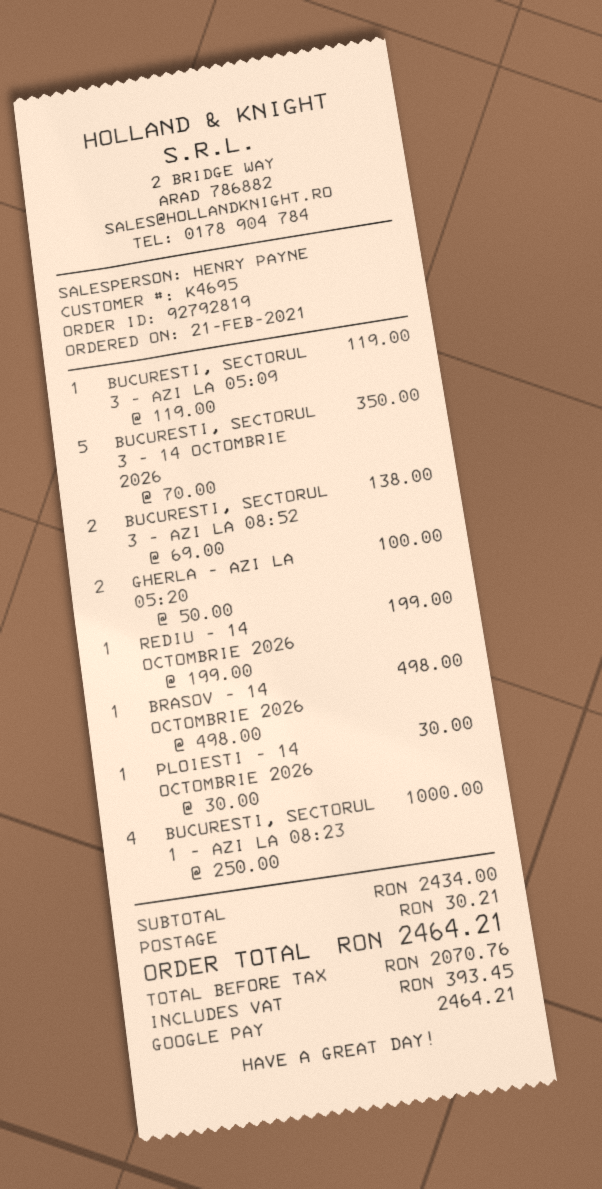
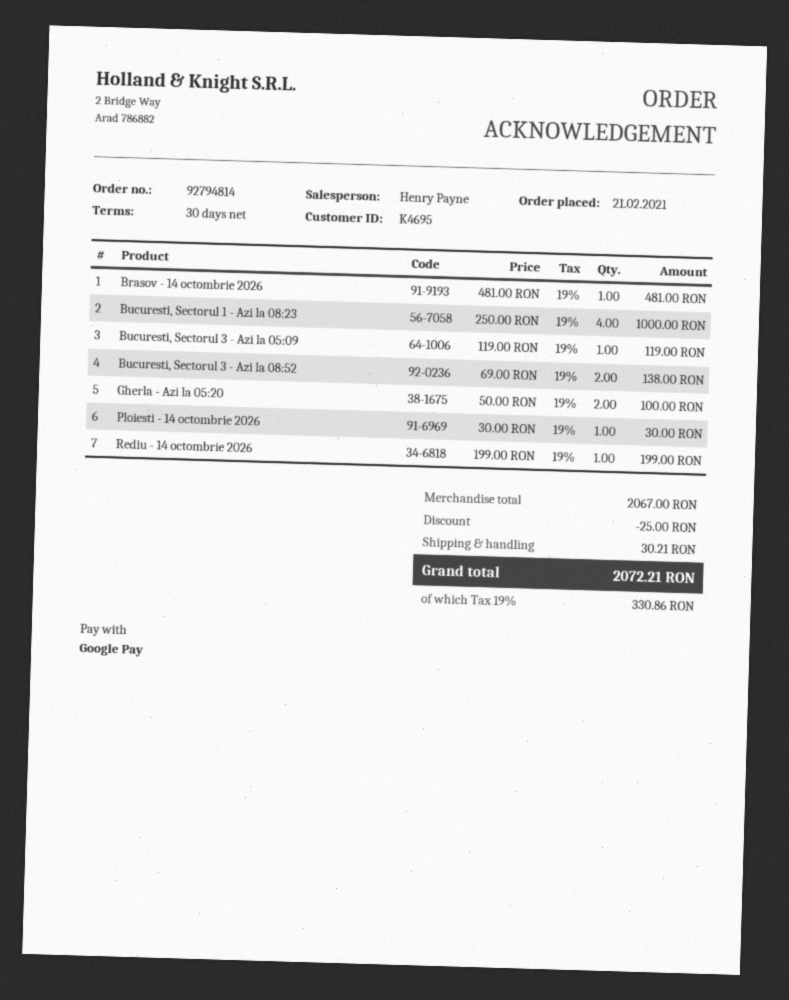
order number: 92792819 -> 92794814
BUCURESTI, SECTORUL 3 - 14 OCTOMBRIE 2026: 5 x 70.00 = 350.00 -> none
BRASOV - 14 OCTOMBRIE 2026: 1 x 498.00 = 498.00 -> 1 x 481.00 = 481.00
subtotal: 2434.00 -> 2067.00
discount: none -> 25.00
tax: 393.45 -> 330.86
total: 2464.21 -> 2072.21

